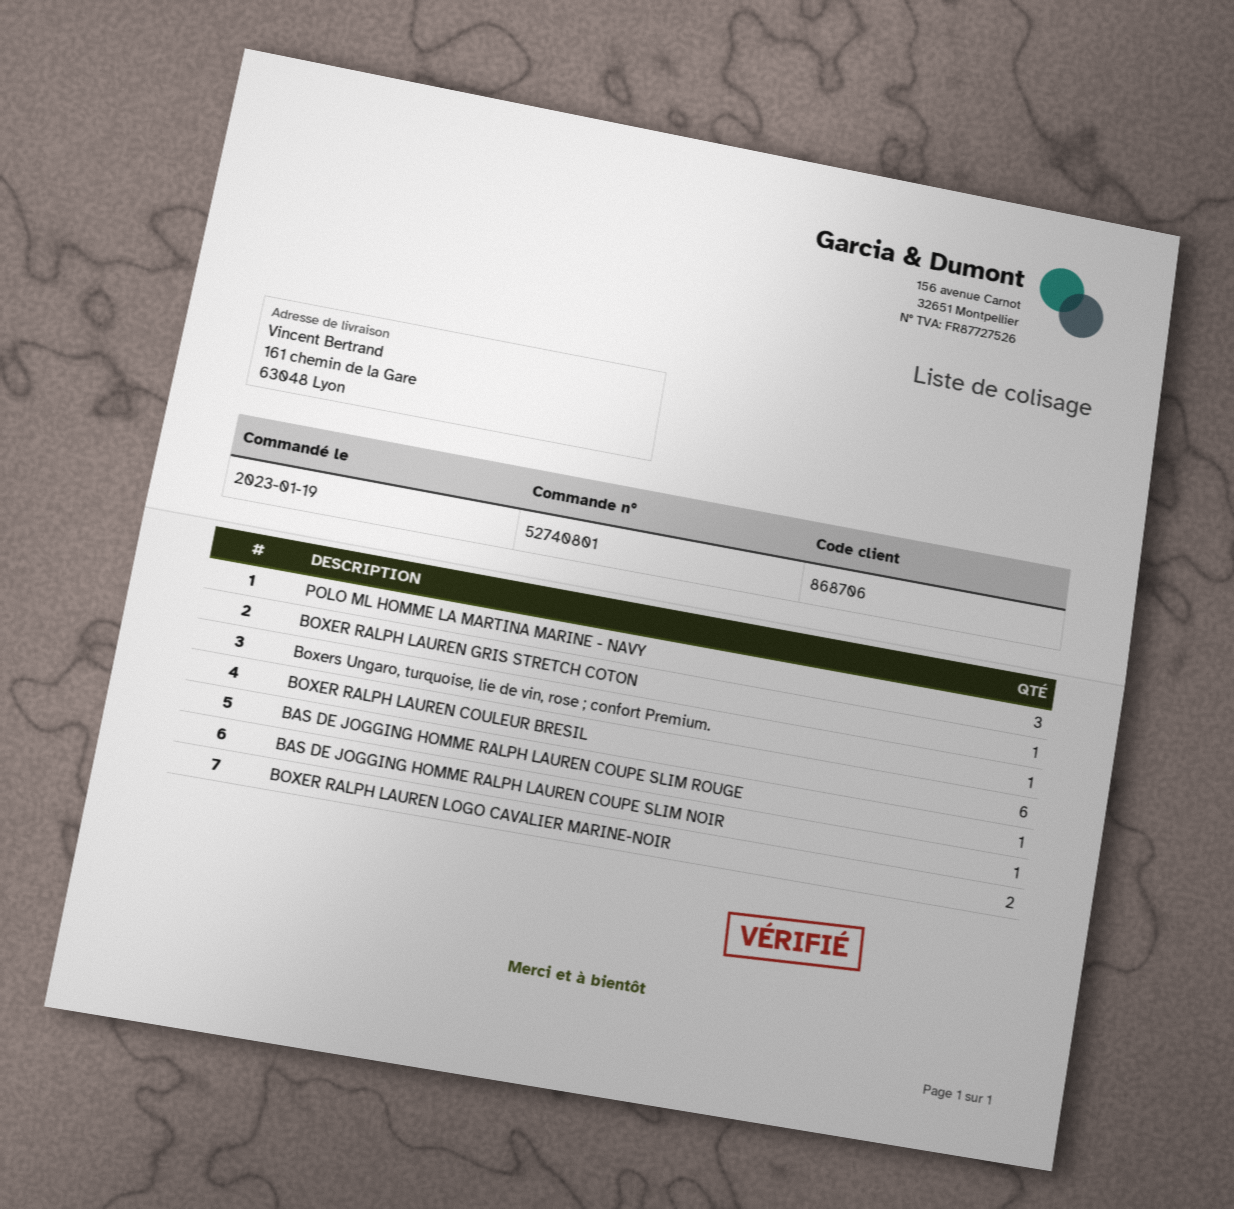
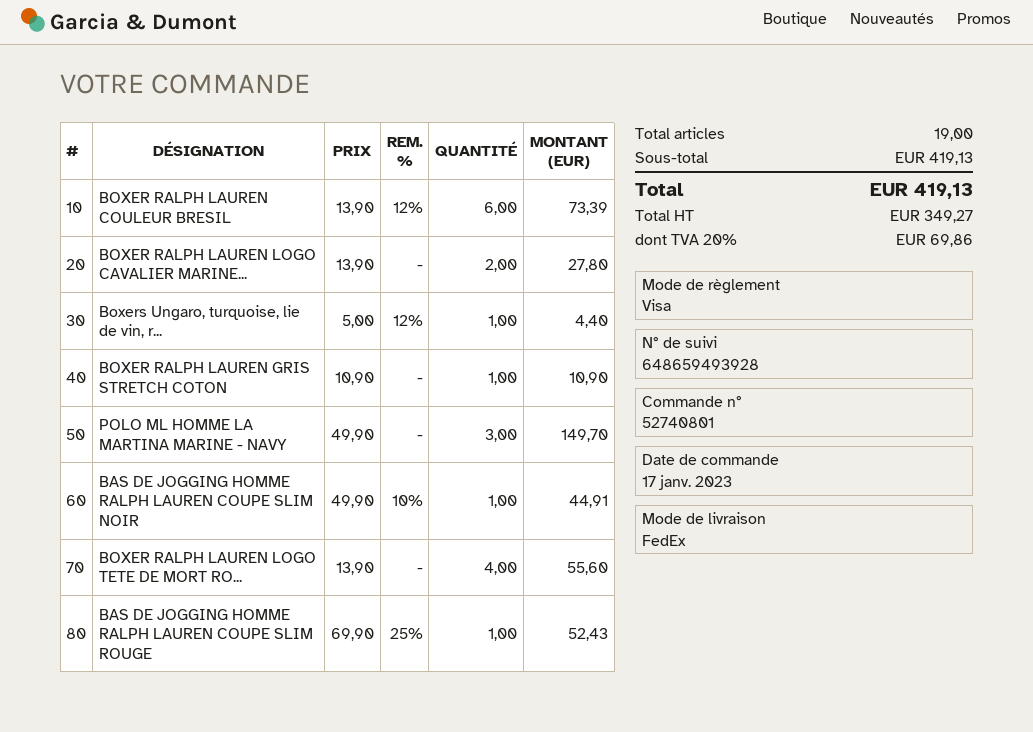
order date: 2023-01-19 -> 2023-01-17
BOXER RALPH LAUREN LOGO TETE DE MORT RO...: none -> 4

